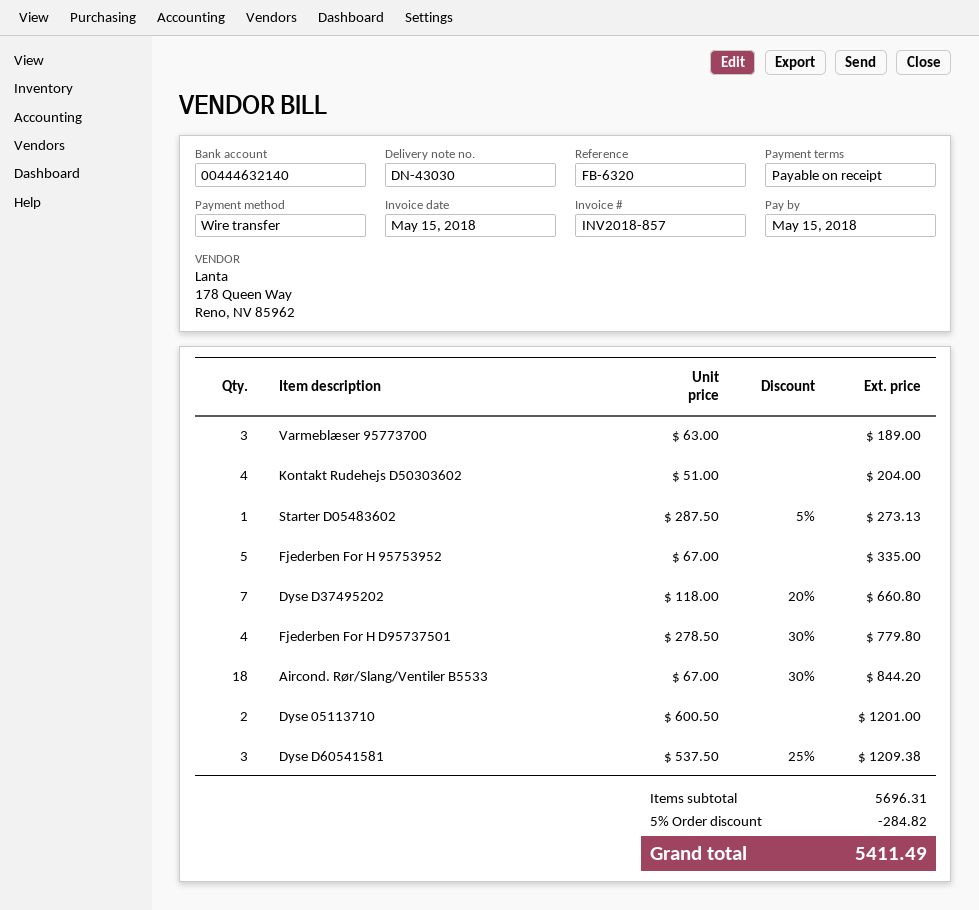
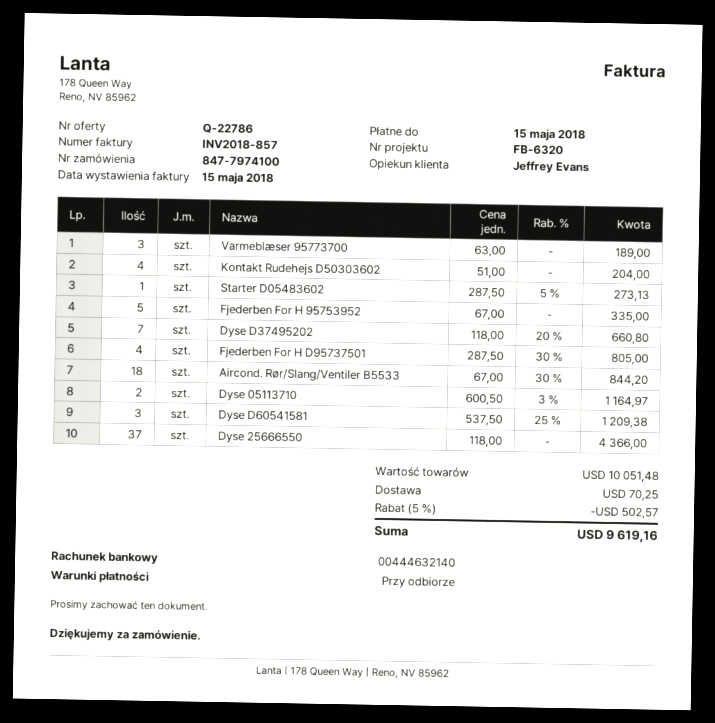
Fjederben For H D95737501: 4 x 278.50 - 30% = 779.80 -> 4 x 287.50 - 30% = 805.00
Dyse 05113710: 2 x 600.50 = 1201.00 -> 2 x 600.50 - 3% = 1164.97
Dyse 25666550: none -> 37 x 118.00 = 4366.00
subtotal: 5696.31 -> 10051.48
discount: 5% = 284.82 -> 5% = 502.57
shipping: none -> 70.25
total: 5411.49 -> 9619.16

